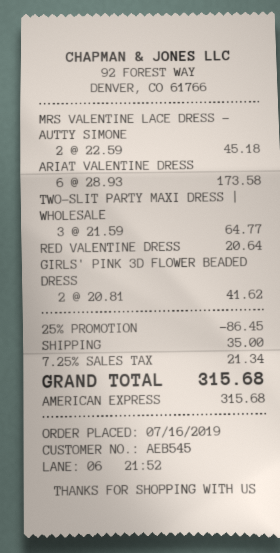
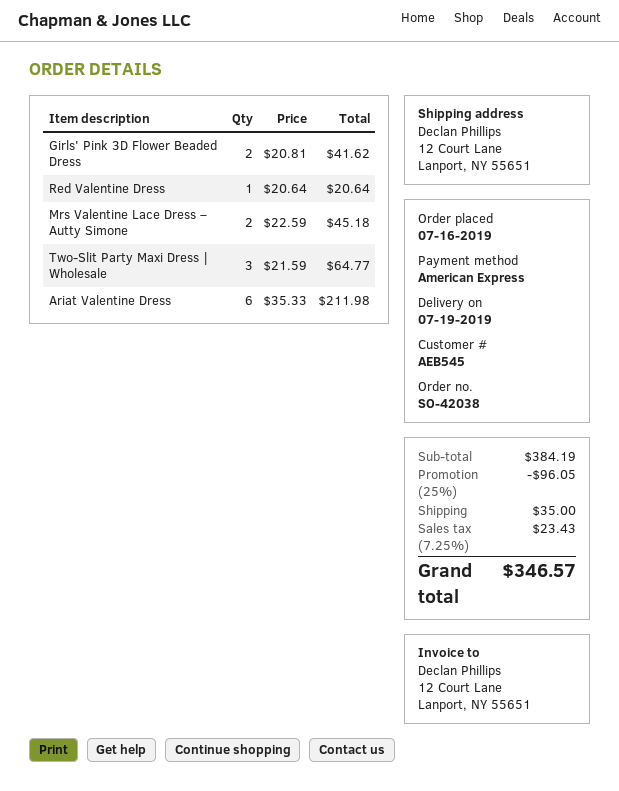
ARIAT VALENTINE DRESS: 6 x 28.93 = 173.58 -> 6 x 35.33 = 211.98
discount: 25% = 86.45 -> 25% = 96.05
tax: 7.25% = 21.34 -> 7.25% = 23.43
total: 315.68 -> 346.57

